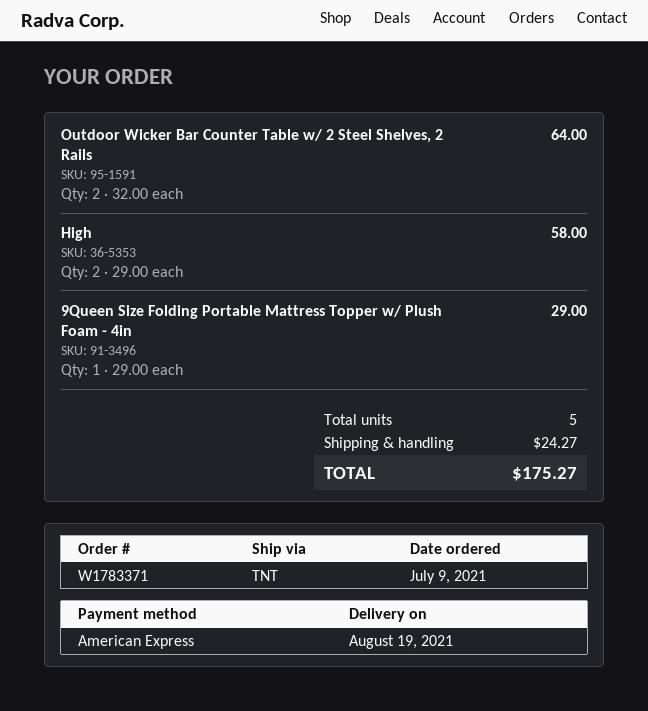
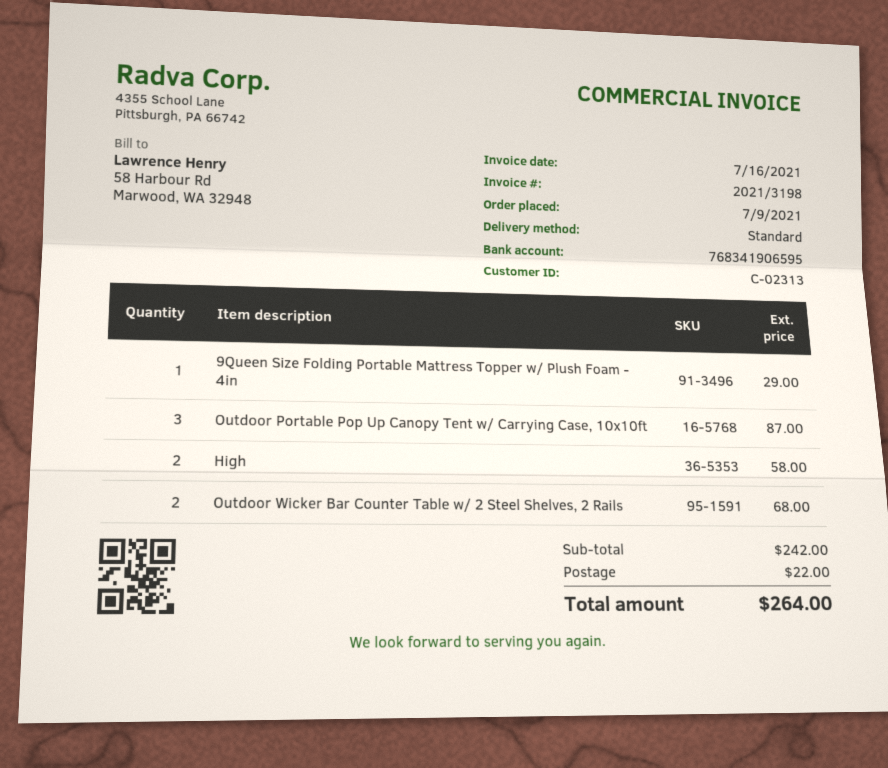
shipping method: TNT -> standard
Outdoor Wicker Bar Counter Table w/ 2 Steel Shelves, 2 Rails: 2 for 64.00 -> 2 for 68.00
Outdoor Portable Pop Up Canopy Tent w/ Carrying Case, 10x10ft: none -> 3 for 87.00
shipping: 24.27 -> 22.00
total: 175.27 -> 264.00

